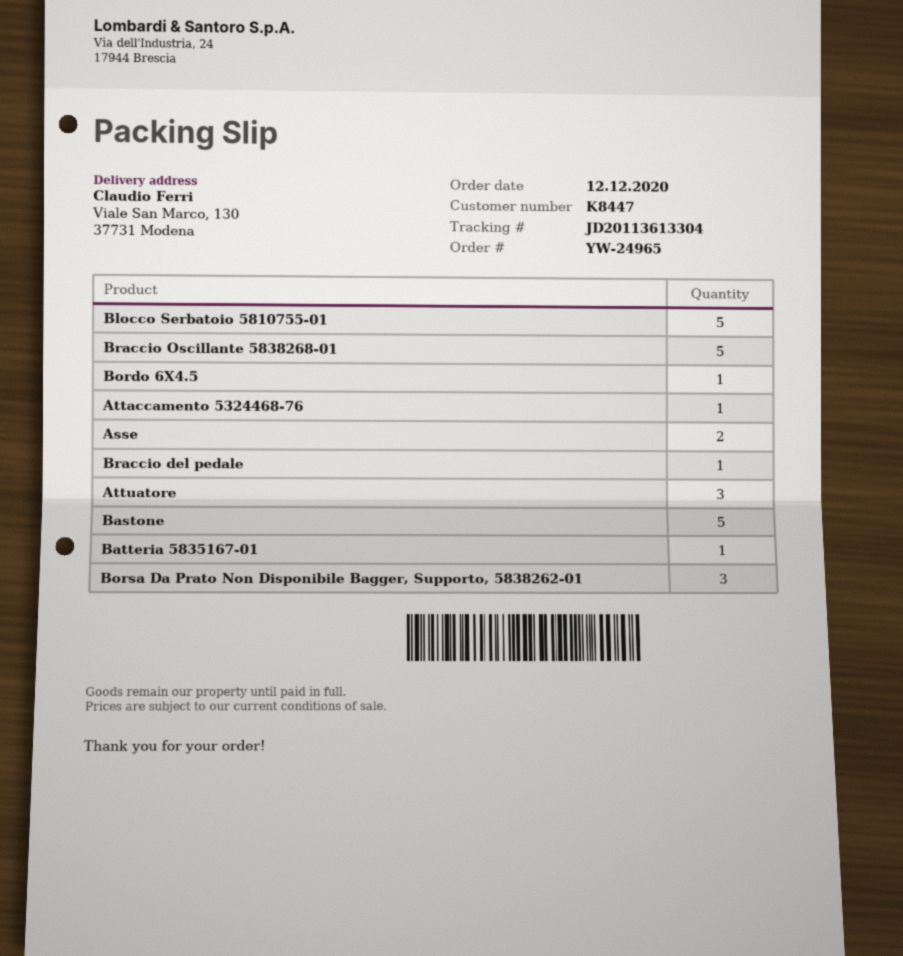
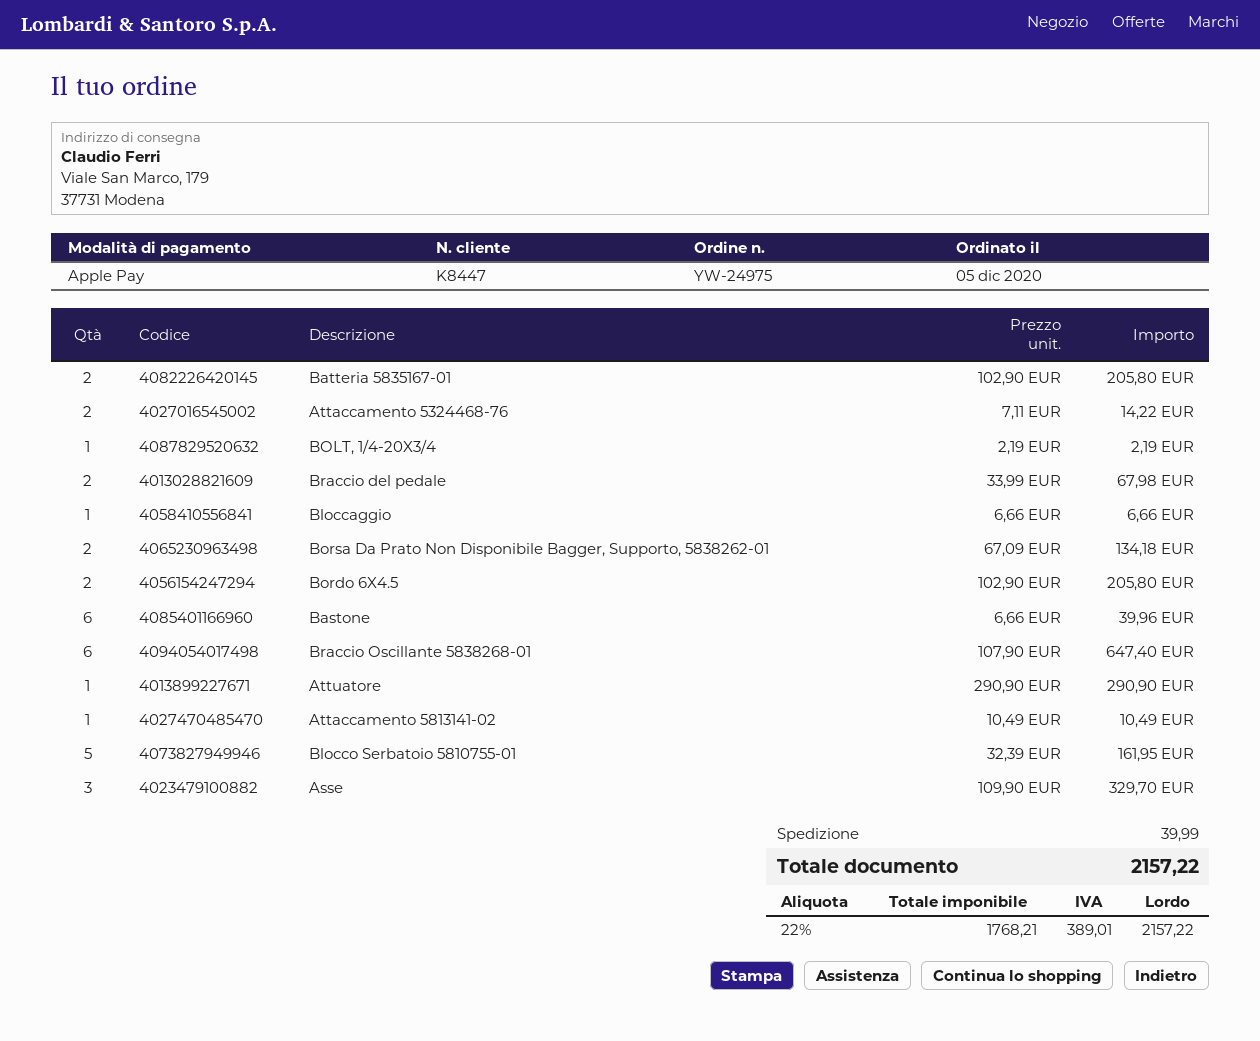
order number: YW-24965 -> YW-24975
order date: 2020-12-12 -> 2020-12-05
ship to: Viale San Marco, 130, 37731 Modena -> Viale San Marco, 179, 37731 Modena
Braccio Oscillante 5838268-01: 5 -> 6
Bordo 6X4.5: 1 -> 2
Attaccamento 5324468-76: 1 -> 2
Asse: 2 -> 3
Braccio del pedale: 1 -> 2
Attuatore: 3 -> 1
Bastone: 5 -> 6
Batteria 5835167-01: 1 -> 2
Borsa Da Prato Non Disponibile Bagger, Supporto, 5838262-01: 3 -> 2
BOLT, 1/4-20X3/4: none -> 1
Bloccaggio: none -> 1
Attaccamento 5813141-02: none -> 1

